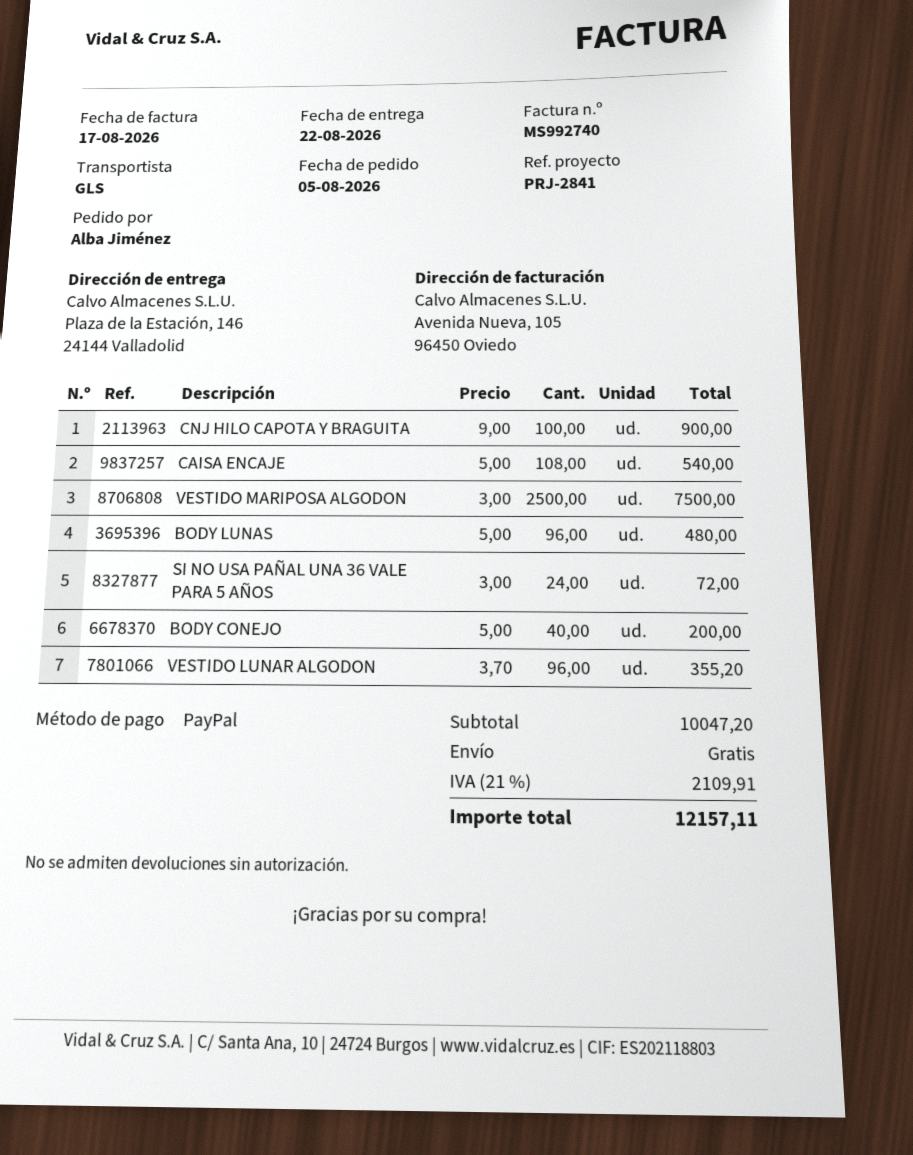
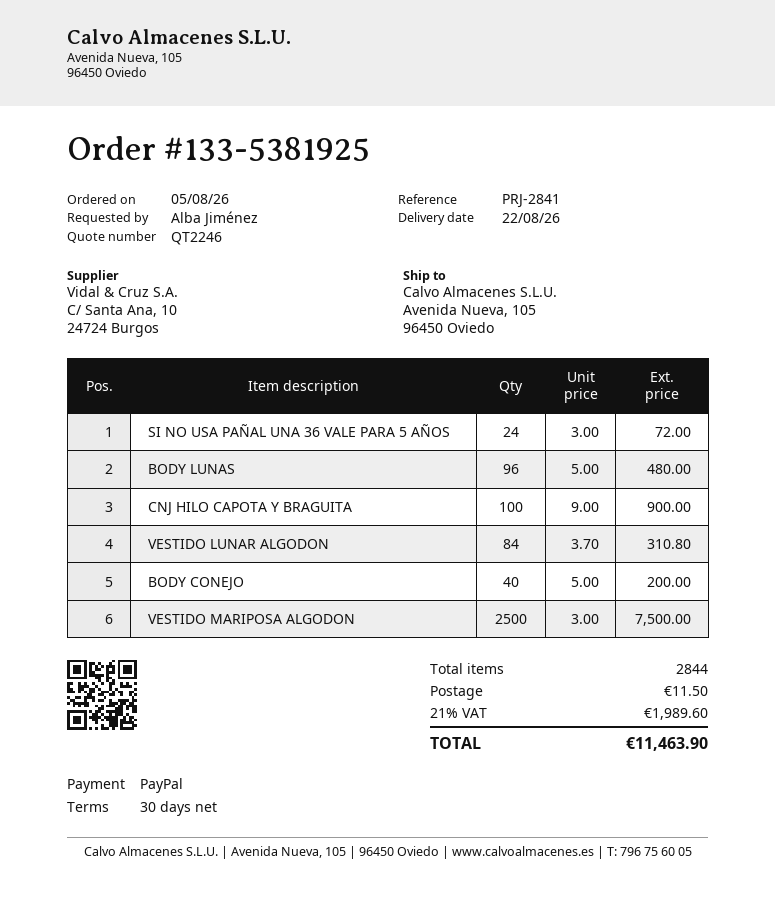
ship to: Plaza de la Estación, 146, 24144 Valladolid -> Avenida Nueva, 105, 96450 Oviedo
CAISA ENCAJE: 108 x 5.00 = 540.00 -> none
VESTIDO LUNAR ALGODON: 96 x 3.70 = 355.20 -> 84 x 3.70 = 310.80
shipping: 0.00 -> 11.50
tax: 21% = 2109.91 -> 21% = 1989.60
total: 12157.11 -> 11463.90

